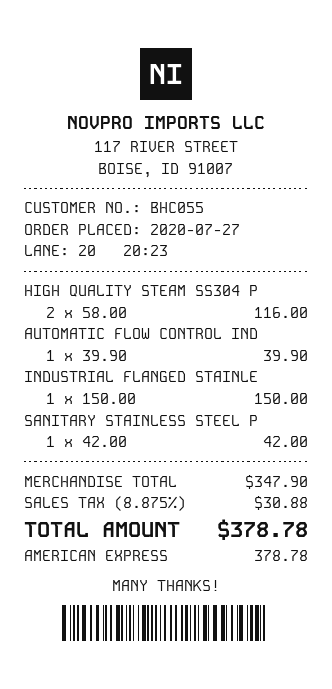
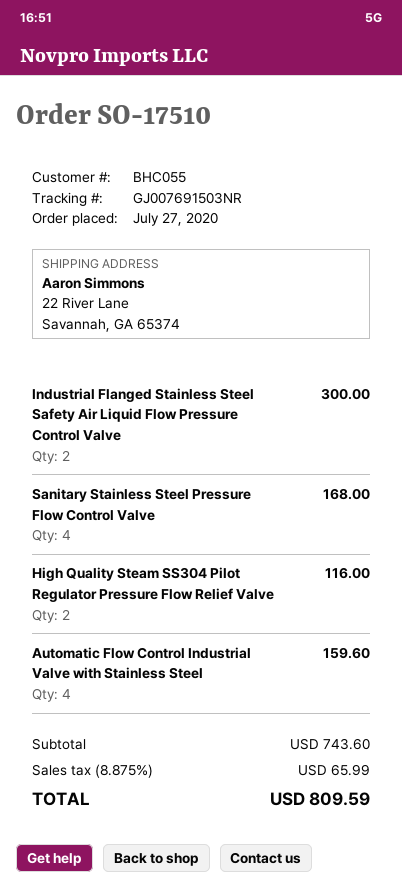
AUTOMATIC FLOW CONTROL IND: 1 for 39.90 -> 4 for 159.60
INDUSTRIAL FLANGED STAINLE: 1 for 150.00 -> 2 for 300.00
SANITARY STAINLESS STEEL P: 1 for 42.00 -> 4 for 168.00
subtotal: 347.90 -> 743.60
tax: 8.875% = 30.88 -> 8.875% = 65.99
total: 378.78 -> 809.59

